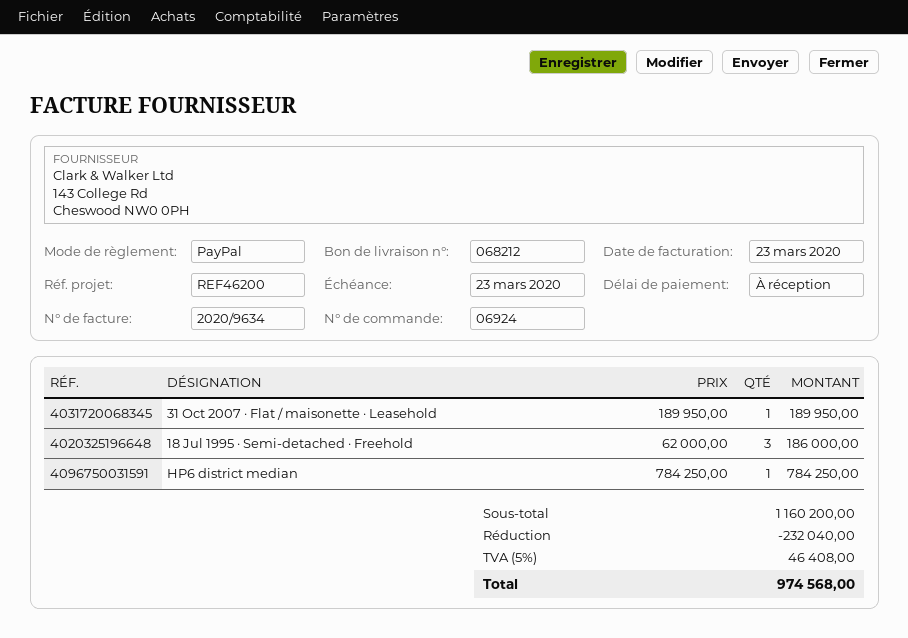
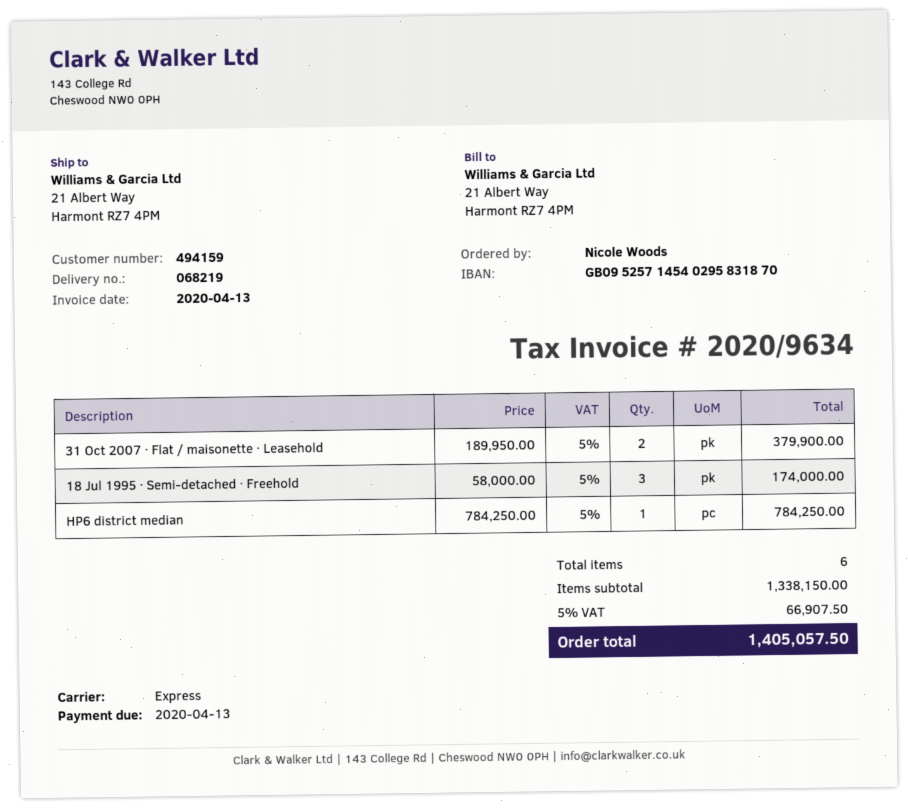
delivery note number: 068212 -> 068219
invoice date: 2020-03-23 -> 2020-04-13
due date: 2020-03-23 -> 2020-04-13
31 Oct 2007 · Flat / maisonette · Leasehold: 1 x 189950.00 = 189950.00 -> 2 x 189950.00 = 379900.00
18 Jul 1995 · Semi-detached · Freehold: 3 x 62000.00 = 186000.00 -> 3 x 58000.00 = 174000.00
subtotal: 1160200.00 -> 1338150.00
discount: 232040.00 -> none
tax: 5% = 46408.00 -> 5% = 66907.50
total: 974568.00 -> 1405057.50

